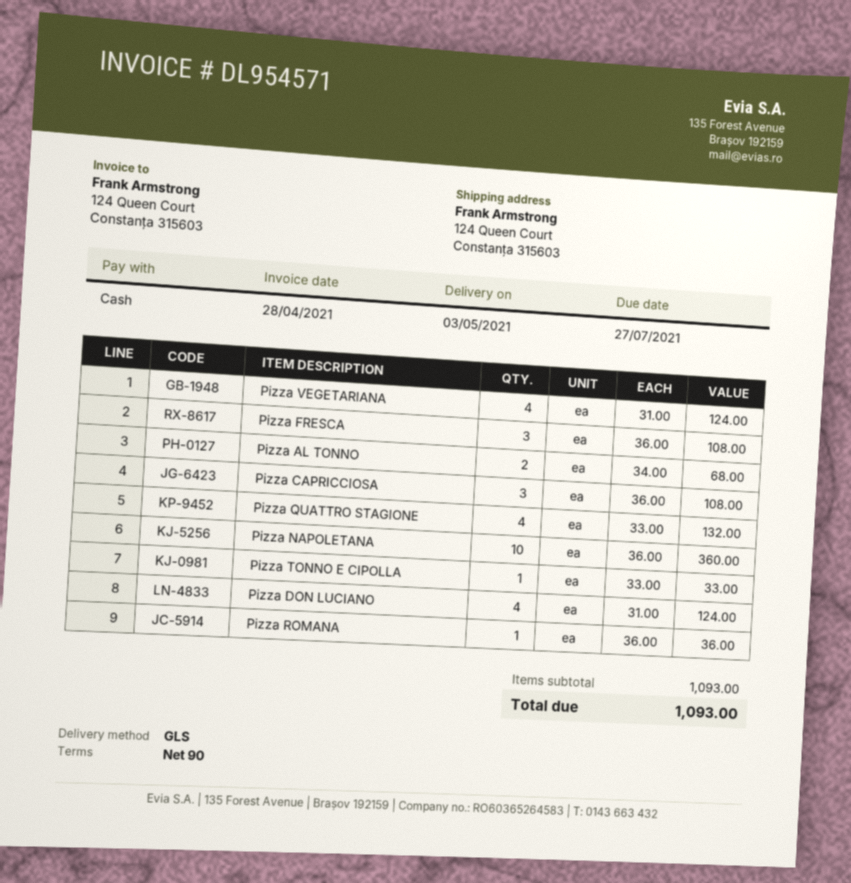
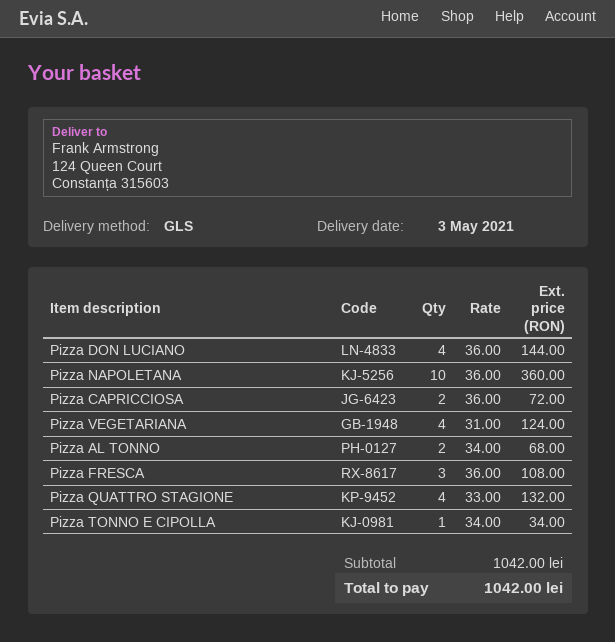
Pizza CAPRICCIOSA: 3 x 36.00 = 108.00 -> 2 x 36.00 = 72.00
Pizza TONNO E CIPOLLA: 1 x 33.00 = 33.00 -> 1 x 34.00 = 34.00
Pizza DON LUCIANO: 4 x 31.00 = 124.00 -> 4 x 36.00 = 144.00
Pizza ROMANA: 1 x 36.00 = 36.00 -> none
subtotal: 1093.00 -> 1042.00
total: 1093.00 -> 1042.00

